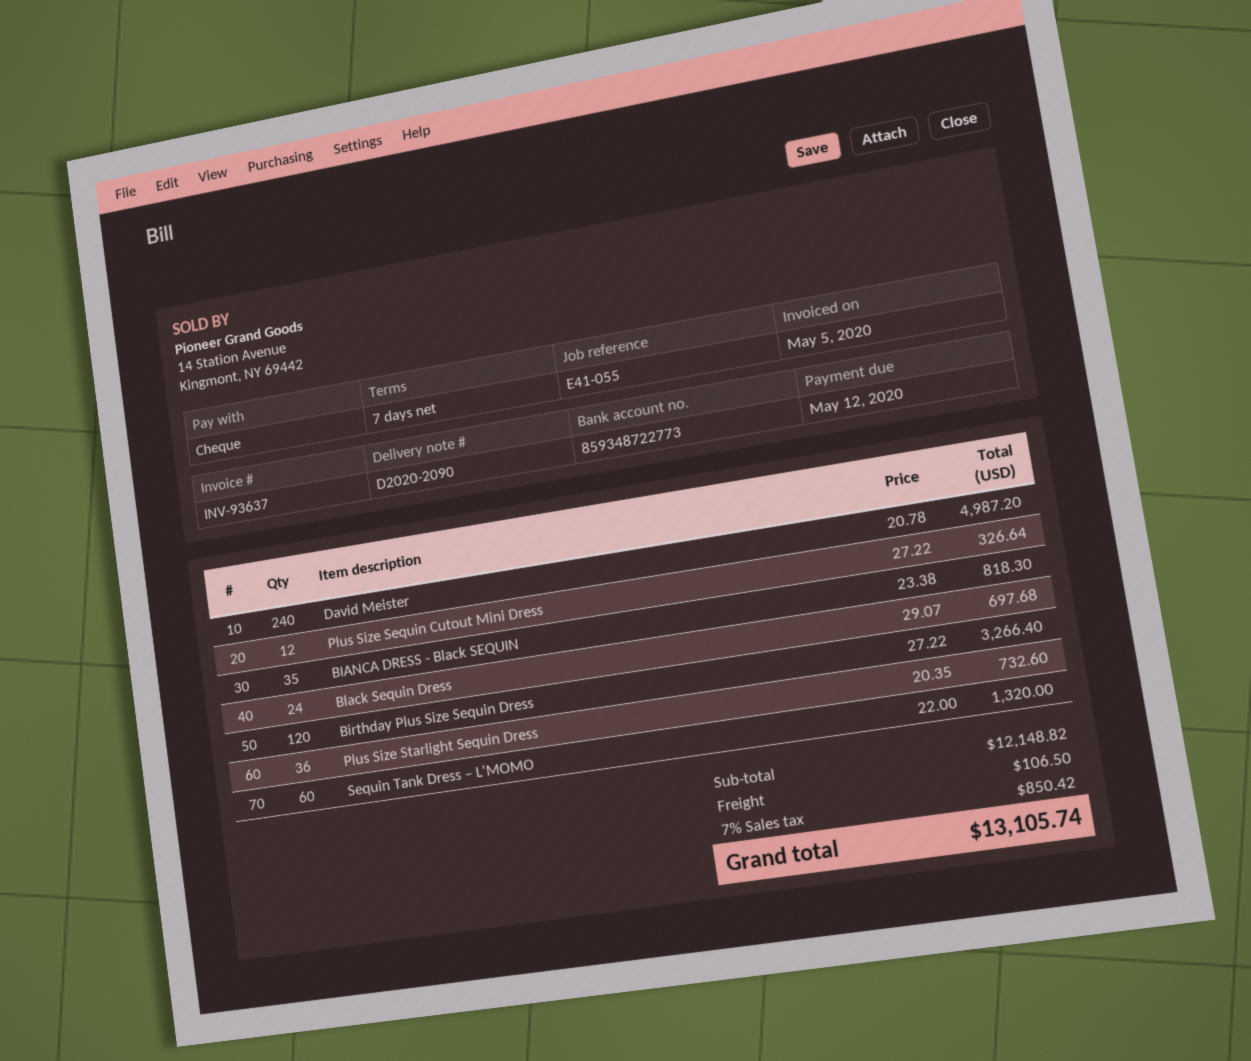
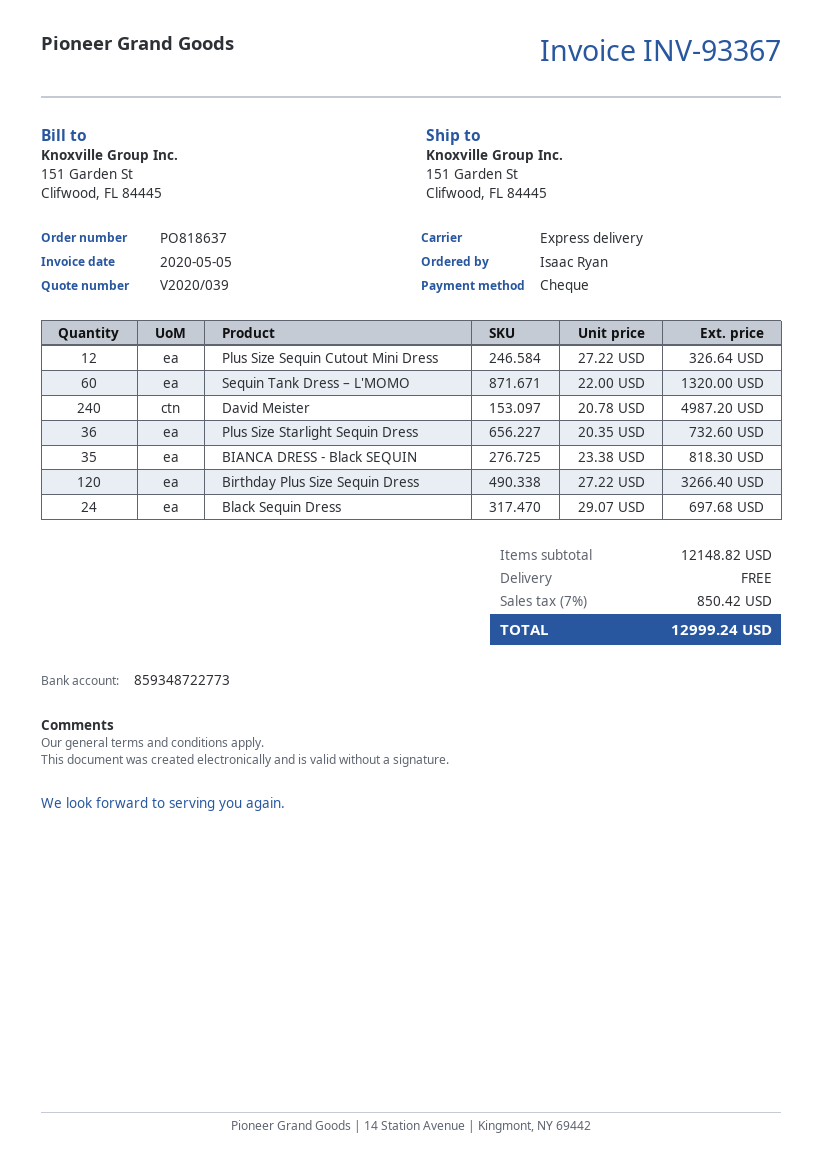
invoice number: INV-93637 -> INV-93367
shipping: 106.50 -> 0.00
total: 13105.74 -> 12999.24

